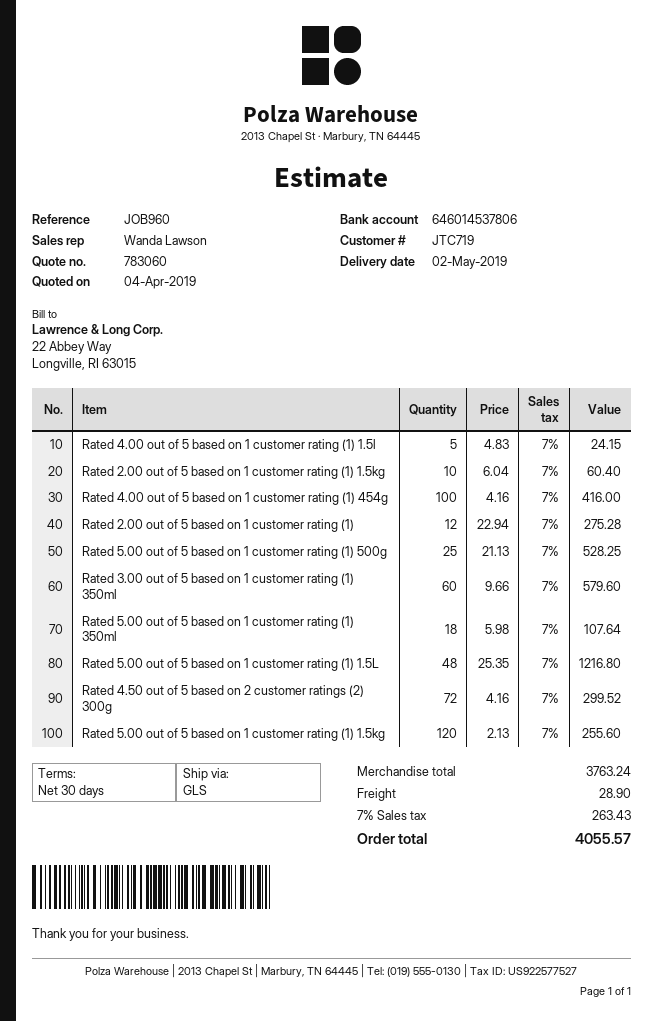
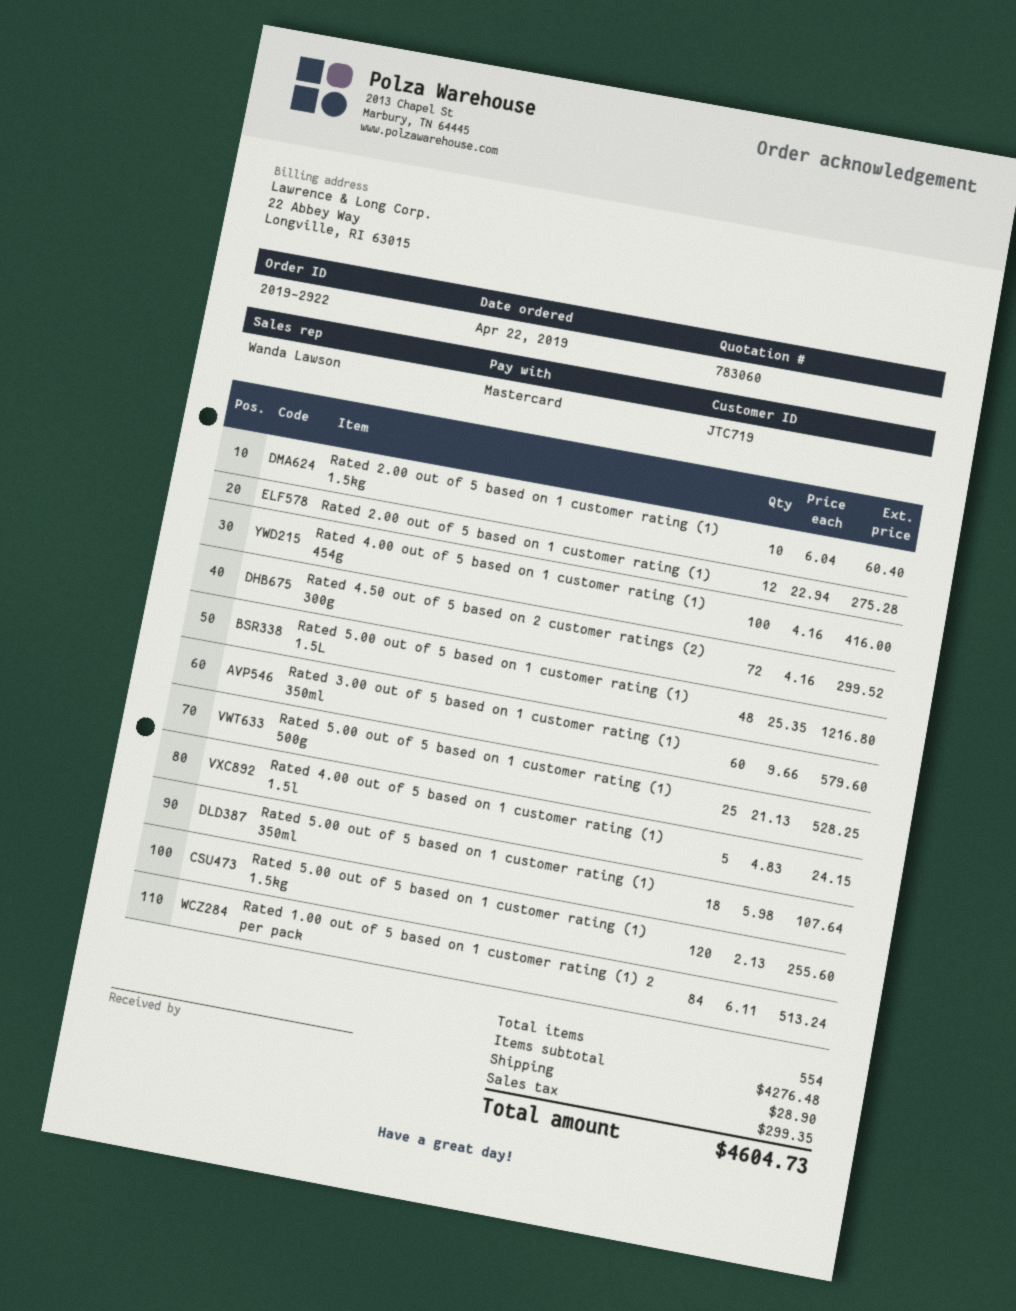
Rated 1.00 out of 5 based on 1 customer rating (1) 2 per pack: none -> 84 x 6.11 = 513.24
subtotal: 3763.24 -> 4276.48
tax: 263.43 -> 299.35
total: 4055.57 -> 4604.73

